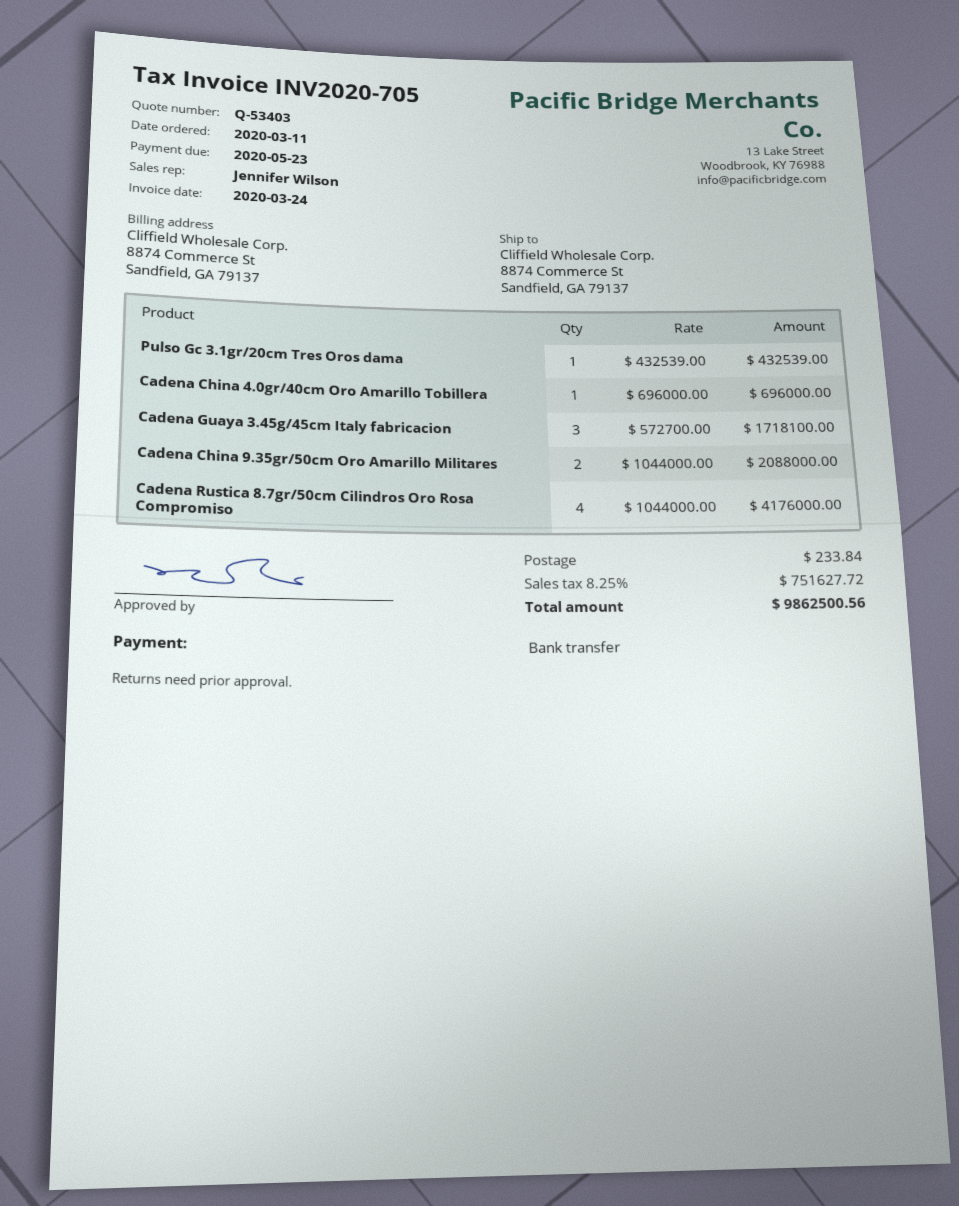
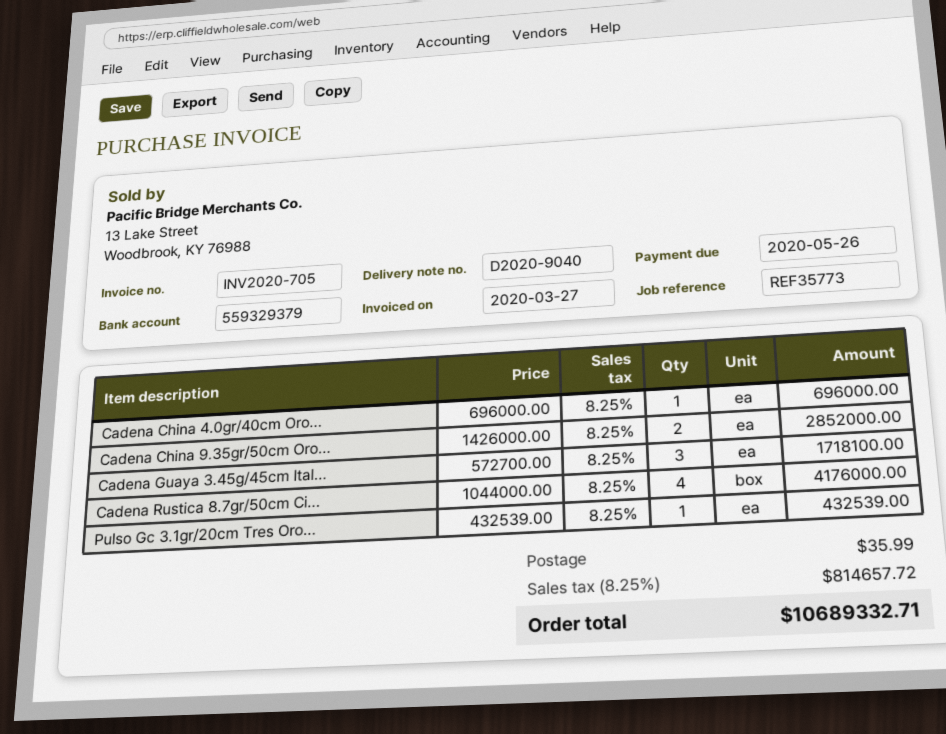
invoice date: 2020-03-24 -> 2020-03-27
due date: 2020-05-23 -> 2020-05-26
Cadena China 9.35gr/50cm Oro Amarillo Militares: 2 x 1044000.00 = 2088000.00 -> 2 x 1426000.00 = 2852000.00
shipping: 233.84 -> 35.99
tax: 8.25% = 751627.72 -> 8.25% = 814657.72
total: 9862500.56 -> 10689332.71

